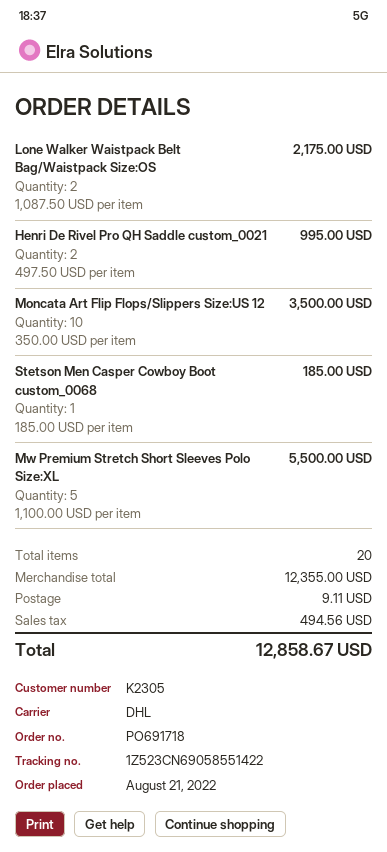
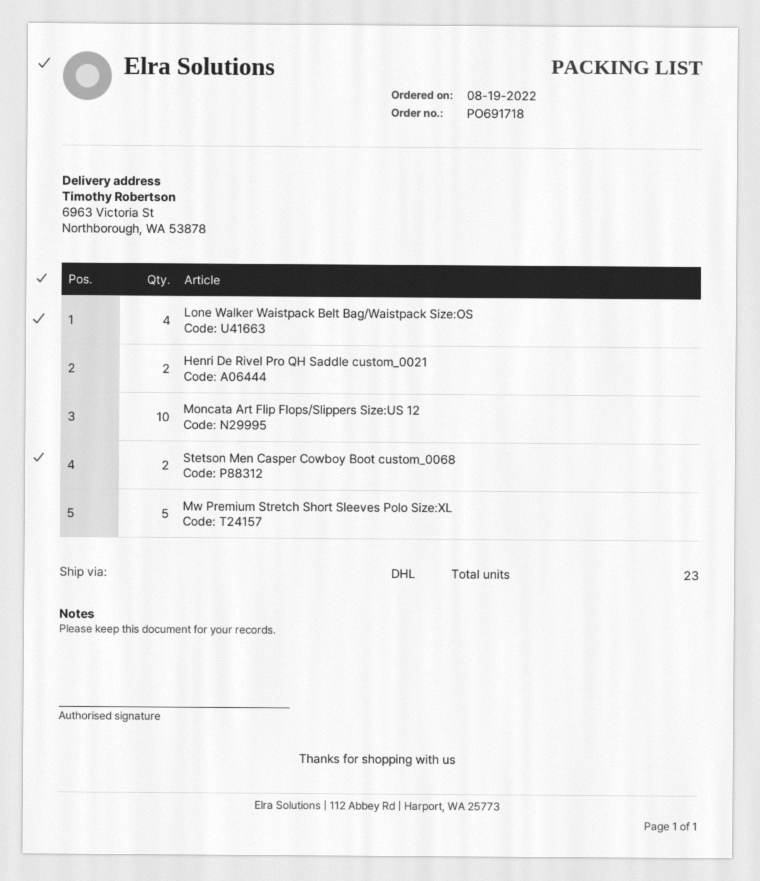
order date: 2022-08-21 -> 2022-08-19
Lone Walker Waistpack Belt Bag/Waistpack Size:OS: 2 -> 4
Stetson Men Casper Cowboy Boot custom_0068: 1 -> 2
total quantity: 20 -> 23

